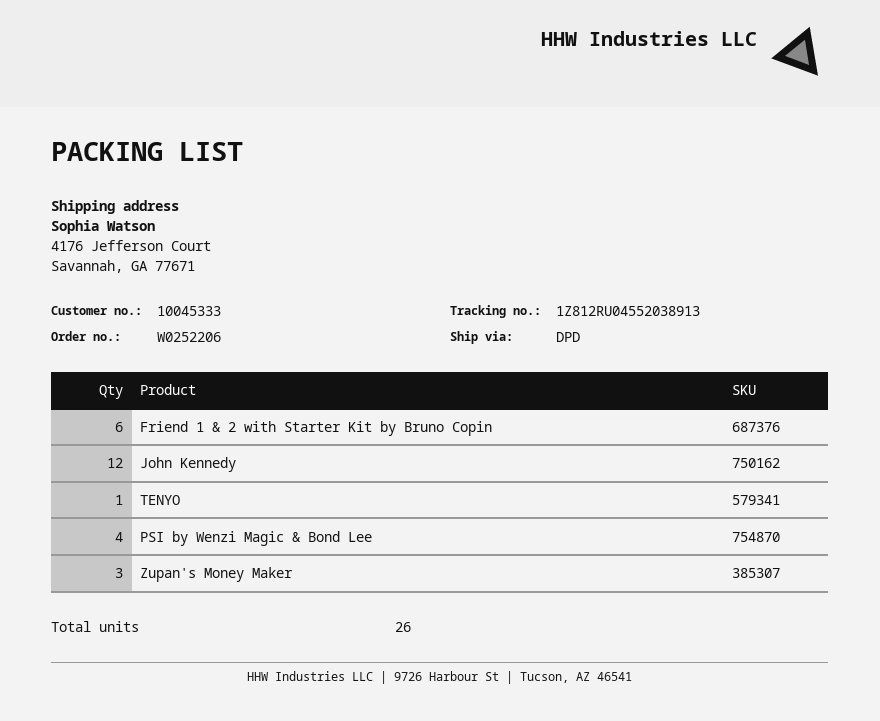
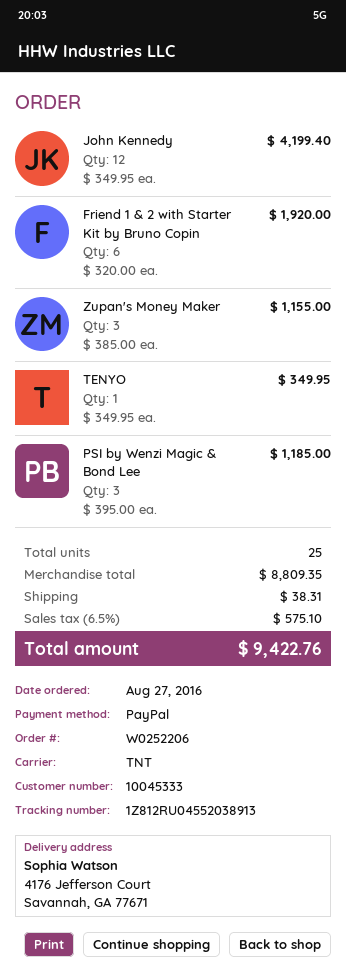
shipping method: DPD -> TNT
PSI by Wenzi Magic & Bond Lee: 4 -> 3
total quantity: 26 -> 25

